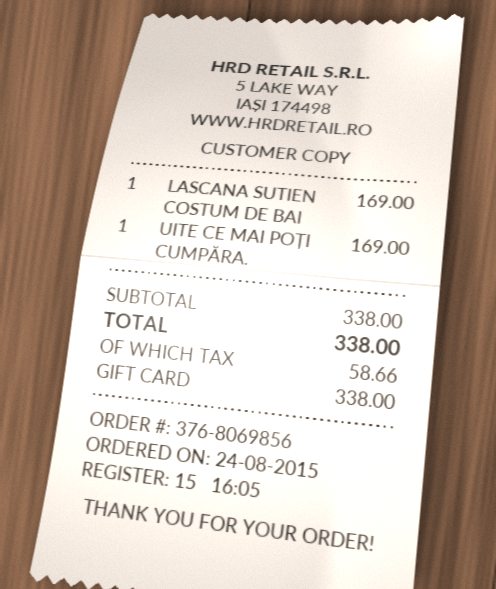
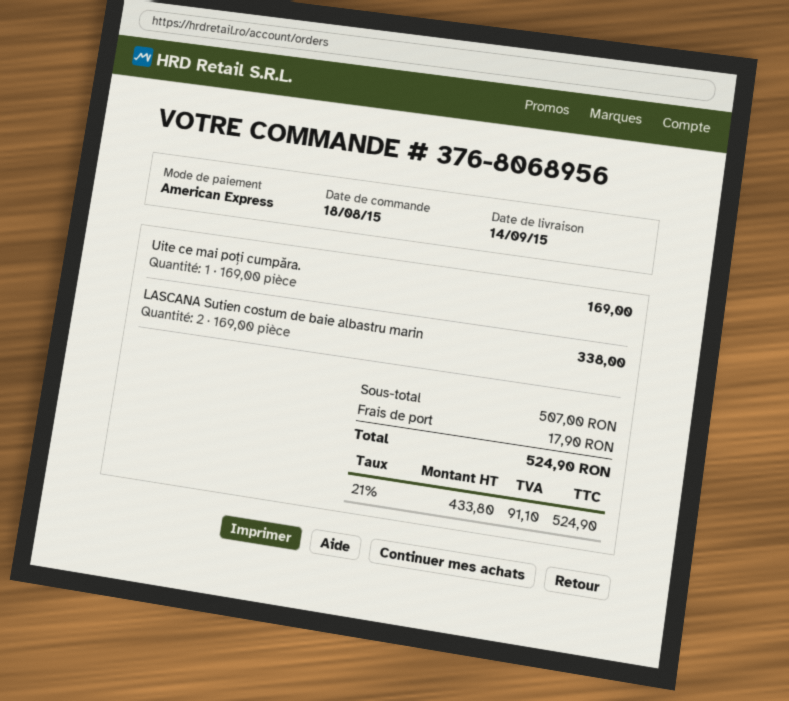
order number: 376-8069856 -> 376-8068956
order date: 2015-08-24 -> 2015-08-18
payment method: gift card -> American Express
LASCANA SUTIEN COSTUM DE BAI: 1 x 169.00 = 169.00 -> 2 x 169.00 = 338.00
subtotal: 338.00 -> 507.00
shipping: none -> 17.90
tax: 58.66 -> 91.10
total: 338.00 -> 524.90

